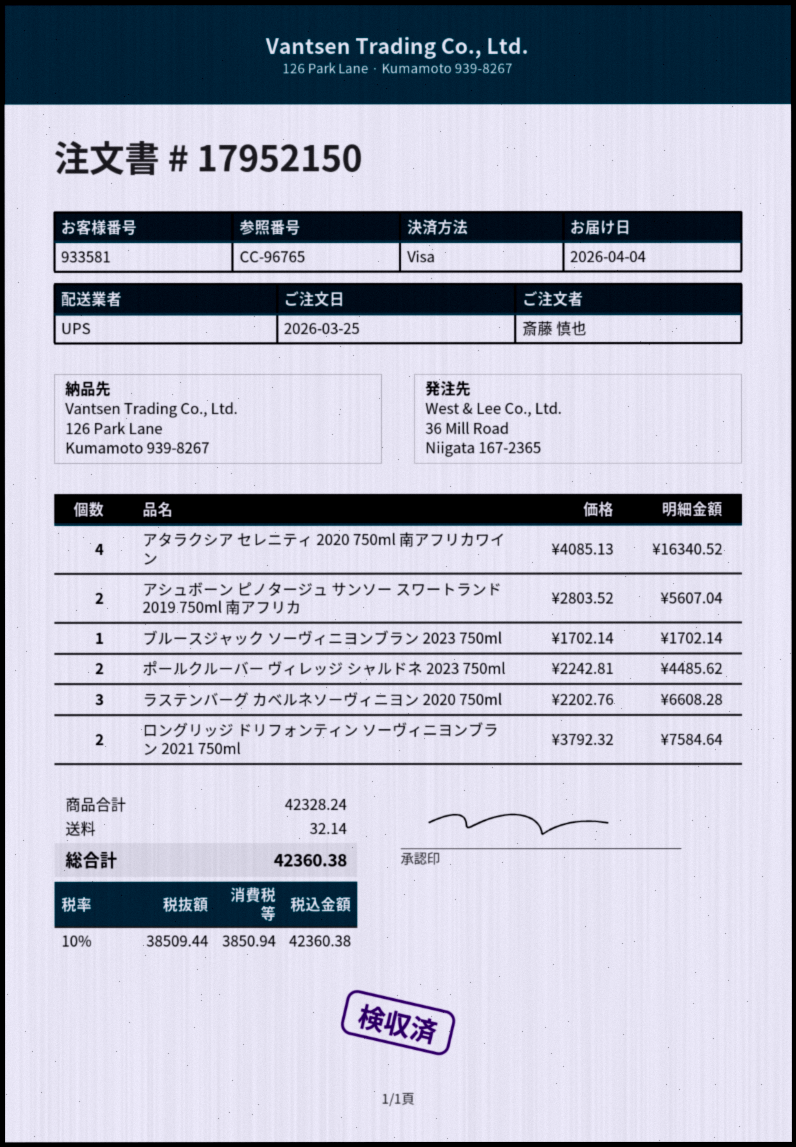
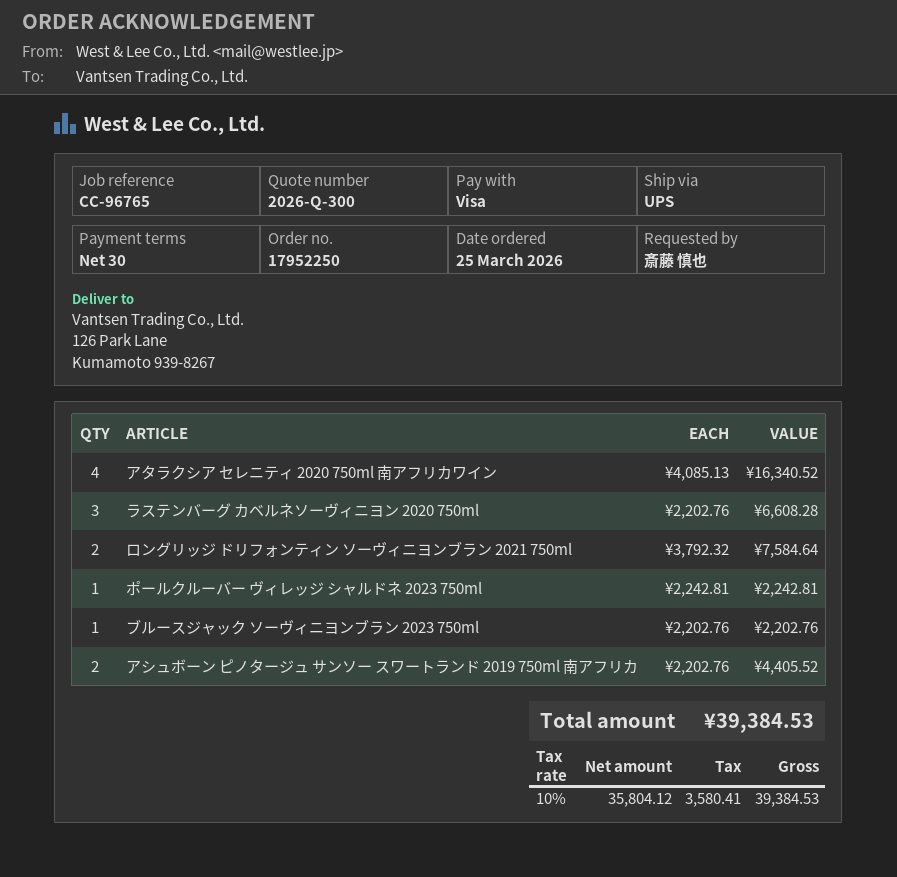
order number: 17952150 -> 17952250
アシュボーン ピノタージュ サンソー スワートランド 2019 750ml 南アフリカ: 2 x 2803.52 = 5607.04 -> 2 x 2202.76 = 4405.52
ブルースジャック ソーヴィニヨンブラン 2023 750ml: 1 x 1702.14 = 1702.14 -> 1 x 2202.76 = 2202.76
ポールクルーバー ヴィレッジ シャルドネ 2023 750ml: 2 x 2242.81 = 4485.62 -> 1 x 2242.81 = 2242.81
shipping: 32.14 -> none
net: 38509.44 -> 35804.12
tax: 10% = 3850.94 -> 10% = 3580.41
total: 42360.38 -> 39384.53

